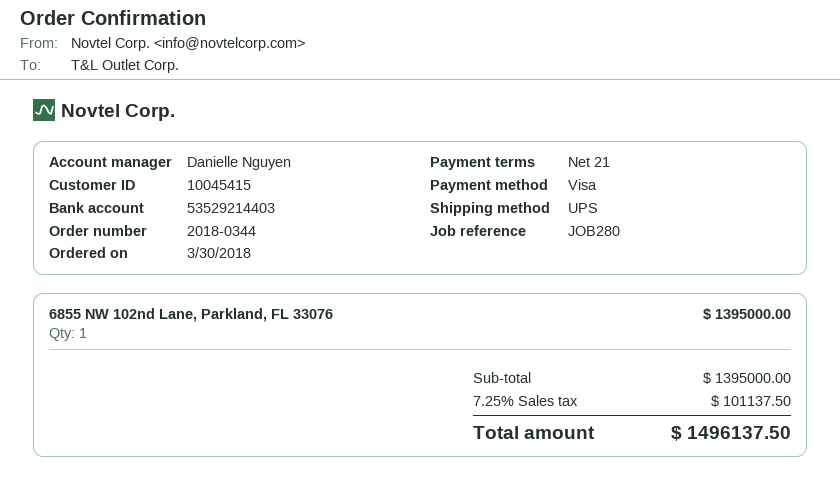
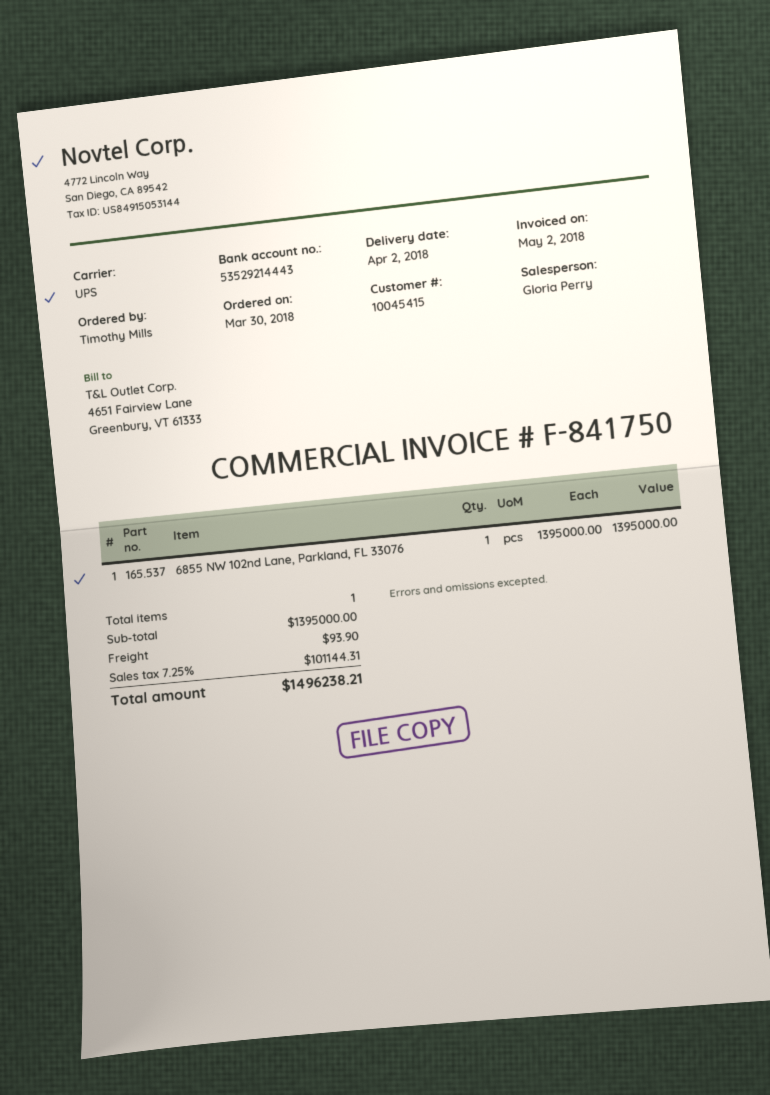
sales rep: Danielle Nguyen -> Gloria Perry
bank account: 53529214403 -> 53529214443
shipping: none -> 93.90
tax: 7.25% = 101137.50 -> 7.25% = 101144.31
total: 1496137.50 -> 1496238.21

